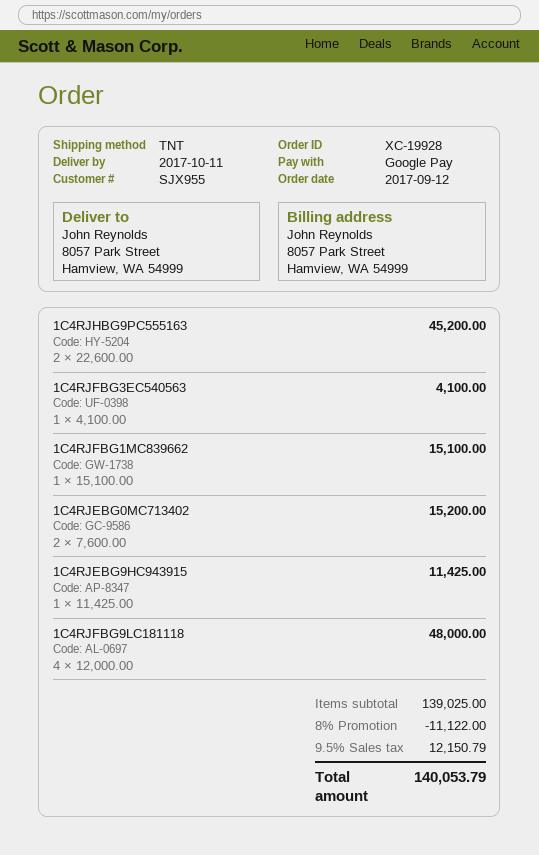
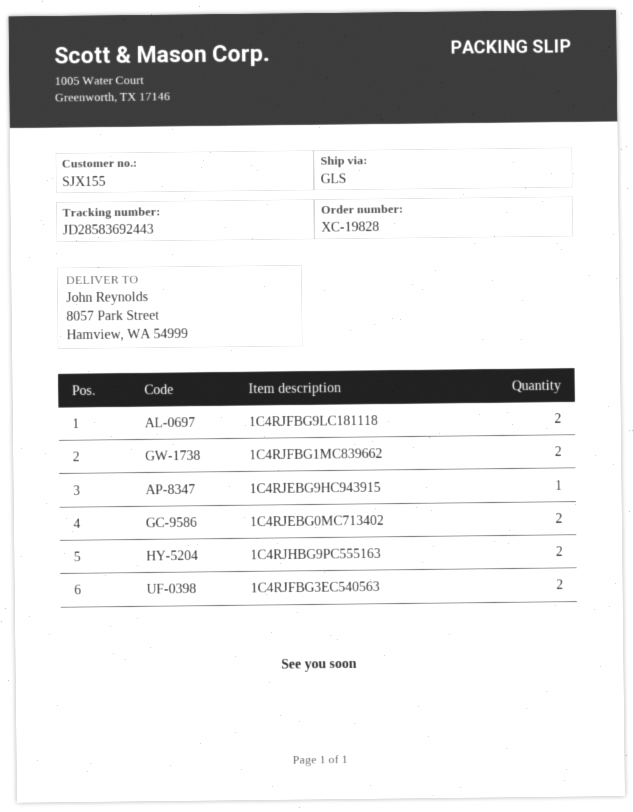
order number: XC-19928 -> XC-19828
customer number: SJX955 -> SJX155
shipping method: TNT -> GLS
1C4RJFBG3EC540563: 1 -> 2
1C4RJFBG1MC839662: 1 -> 2
1C4RJFBG9LC181118: 4 -> 2

